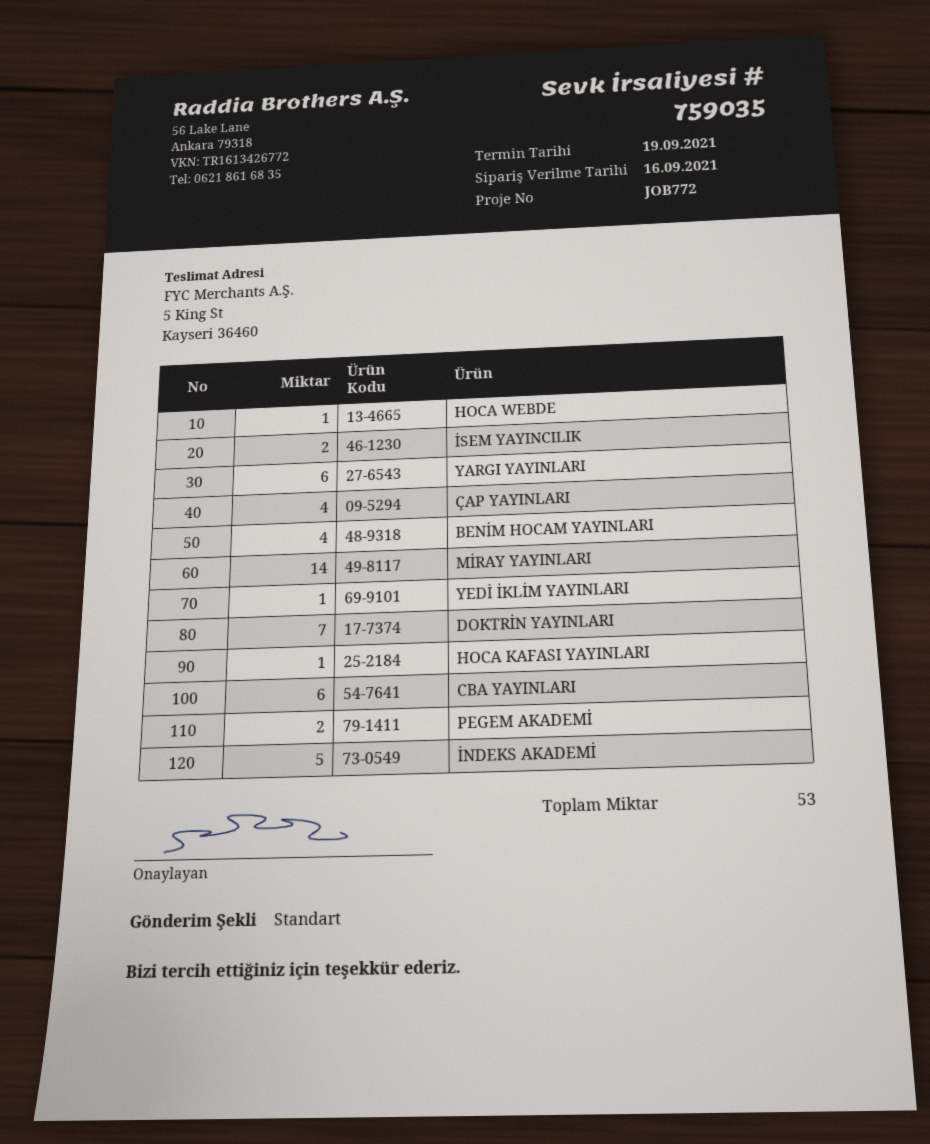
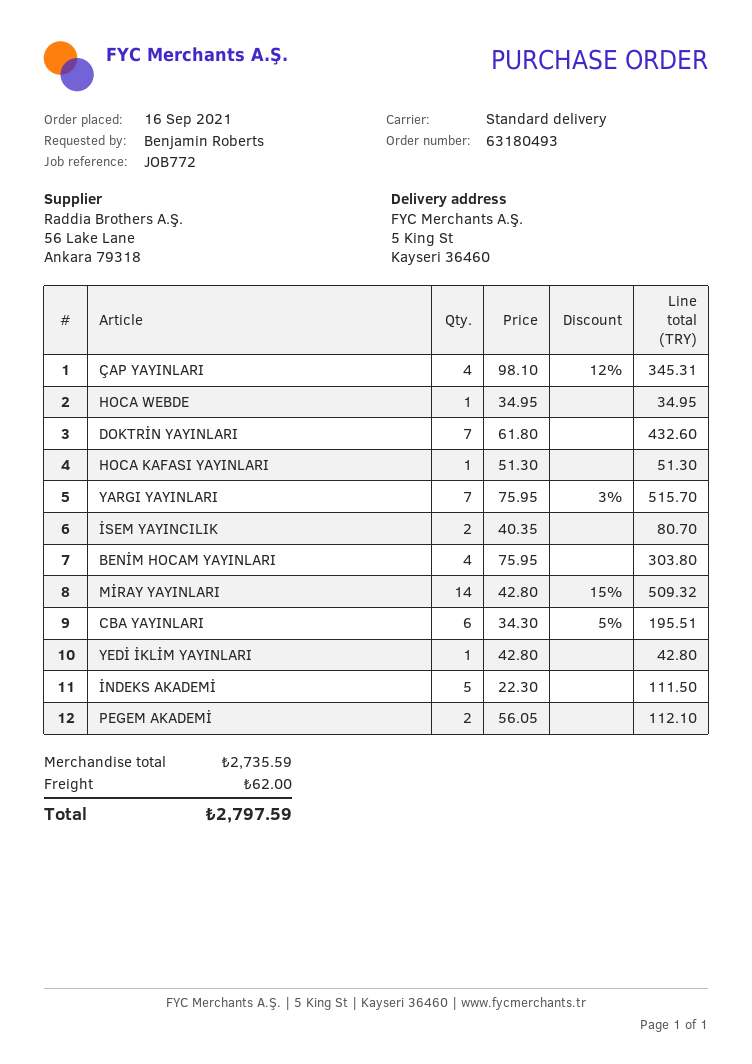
YARGI YAYINLARI: 6 -> 7

